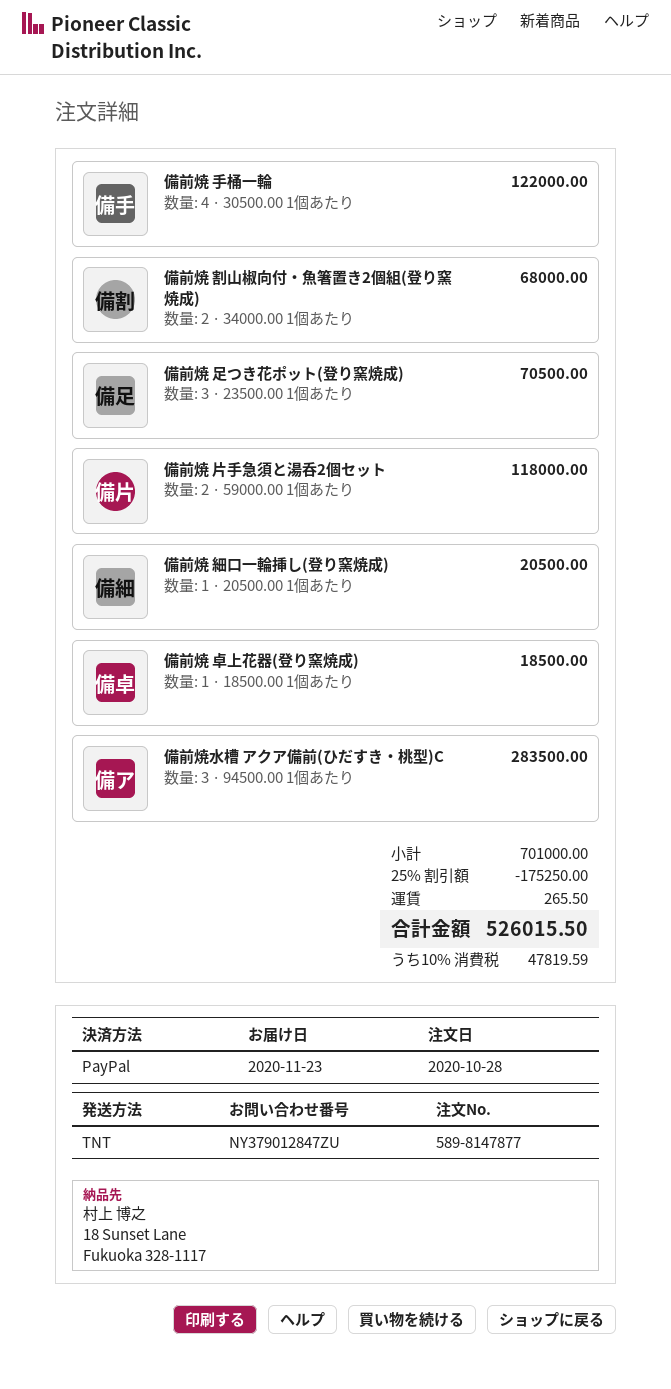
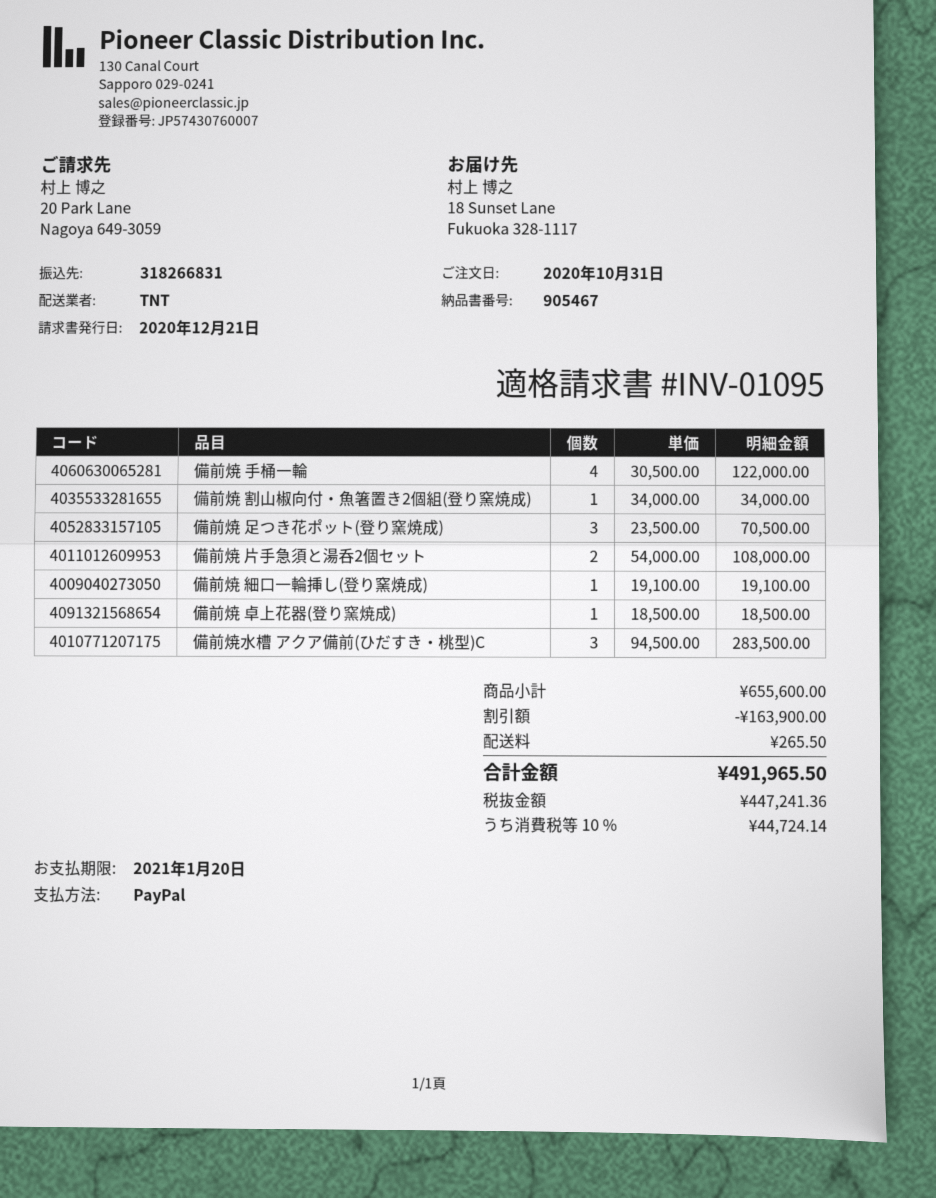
order date: 2020-10-28 -> 2020-10-31
備前焼 割山椒向付・魚箸置き2個組(登り窯焼成): 2 x 34000.00 = 68000.00 -> 1 x 34000.00 = 34000.00
備前焼 片手急須と湯呑2個セット: 2 x 59000.00 = 118000.00 -> 2 x 54000.00 = 108000.00
備前焼 細口一輪挿し(登り窯焼成): 1 x 20500.00 = 20500.00 -> 1 x 19100.00 = 19100.00
subtotal: 701000.00 -> 655600.00
discount: 175250.00 -> 163900.00
tax: 10% = 47819.59 -> 10% = 44724.14
total: 526015.50 -> 491965.50

